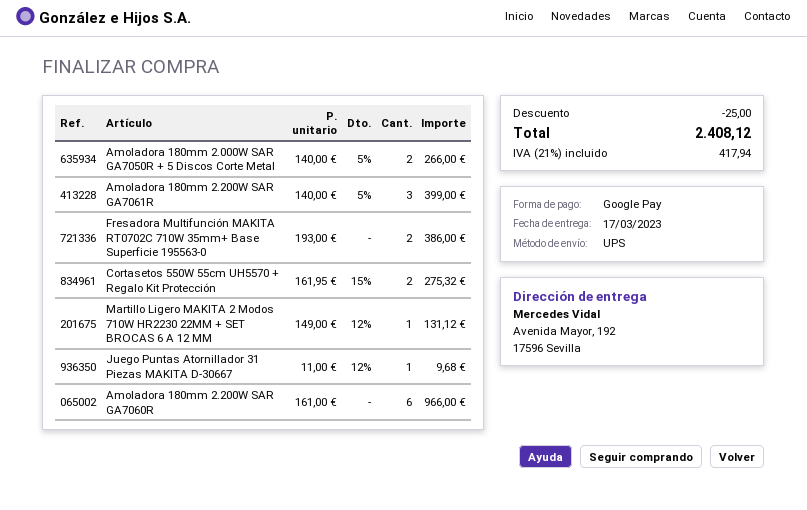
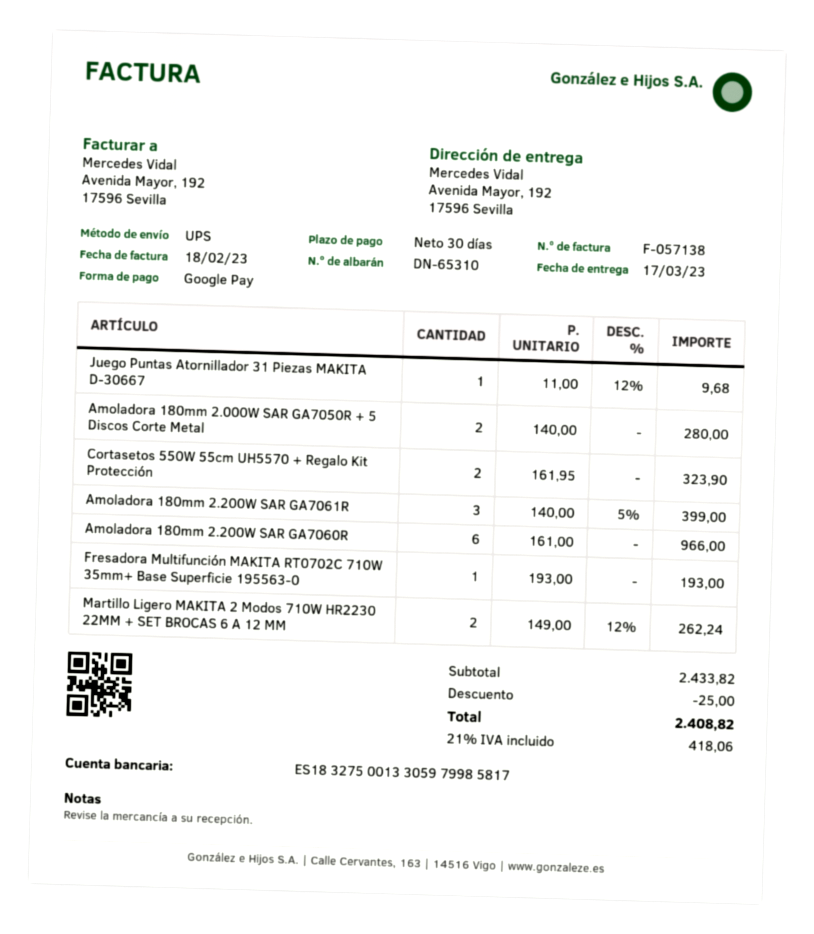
Amoladora 180mm 2.000W SAR GA7050R + 5 Discos Corte Metal: 2 x 140.00 - 5% = 266.00 -> 2 x 140.00 = 280.00
Fresadora Multifunción MAKITA RT0702C 710W 35mm+ Base Superficie 195563-0: 2 x 193.00 = 386.00 -> 1 x 193.00 = 193.00
Cortasetos 550W 55cm UH5570 + Regalo Kit Protección: 2 x 161.95 - 15% = 275.32 -> 2 x 161.95 = 323.90
Martillo Ligero MAKITA 2 Modos 710W HR2230 22MM + SET BROCAS 6 A 12 MM: 1 x 149.00 - 12% = 131.12 -> 2 x 149.00 - 12% = 262.24
tax: 21% = 417.94 -> 21% = 418.06
total: 2408.12 -> 2408.82

